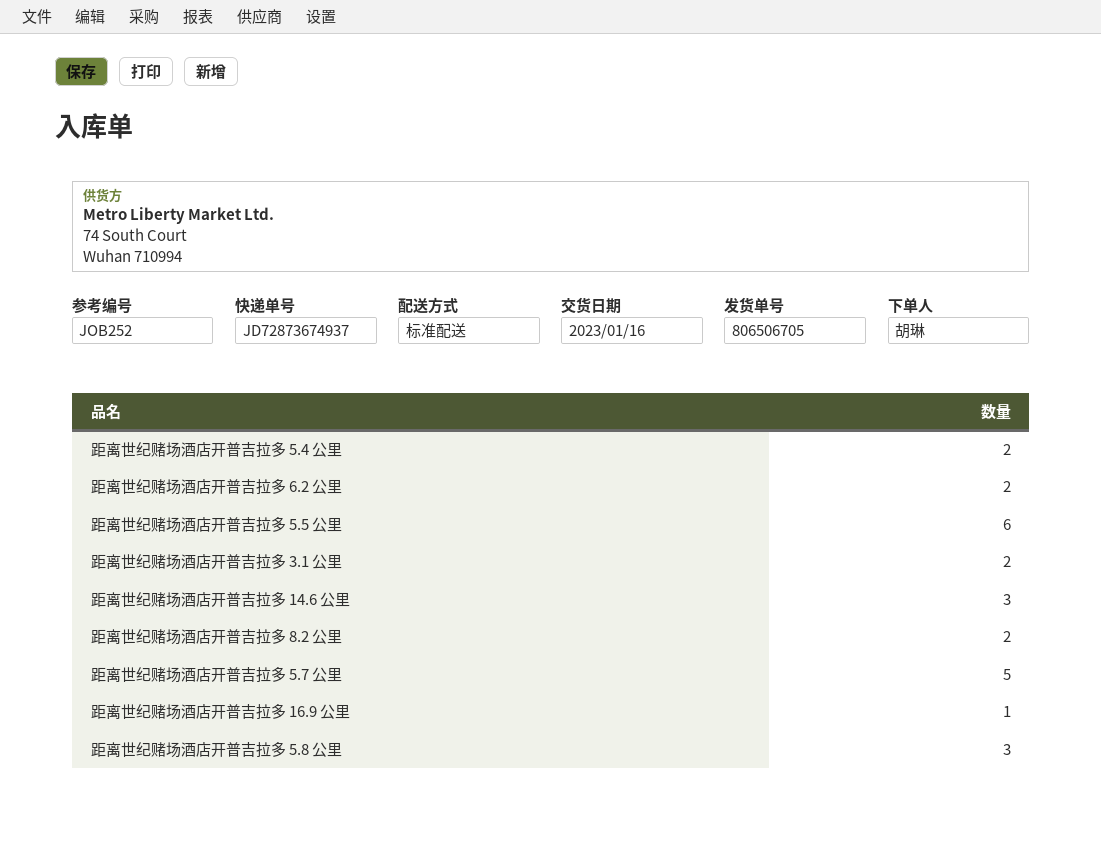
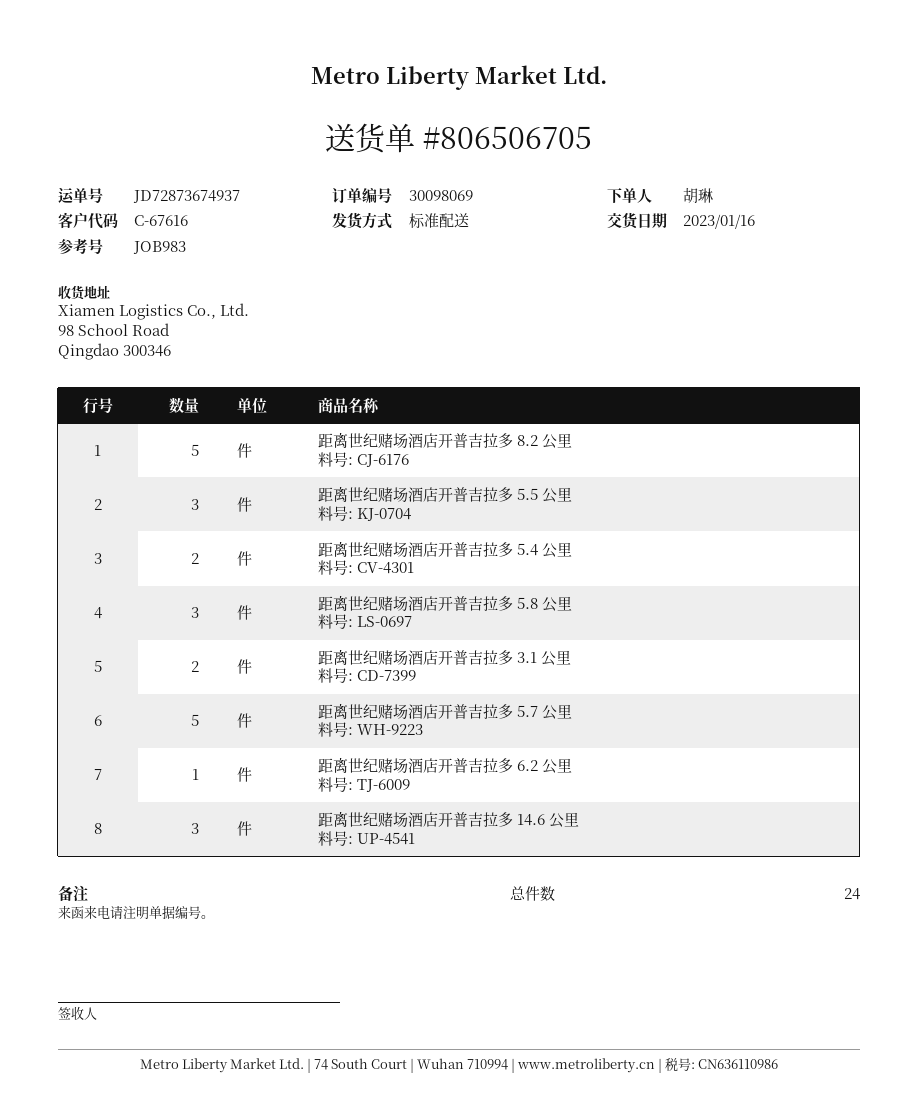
reference: JOB252 -> JOB983
距离世纪赌场酒店开普吉拉多 6.2 公里: 2 -> 1
距离世纪赌场酒店开普吉拉多 5.5 公里: 6 -> 3
距离世纪赌场酒店开普吉拉多 8.2 公里: 2 -> 5
距离世纪赌场酒店开普吉拉多 16.9 公里: 1 -> none

